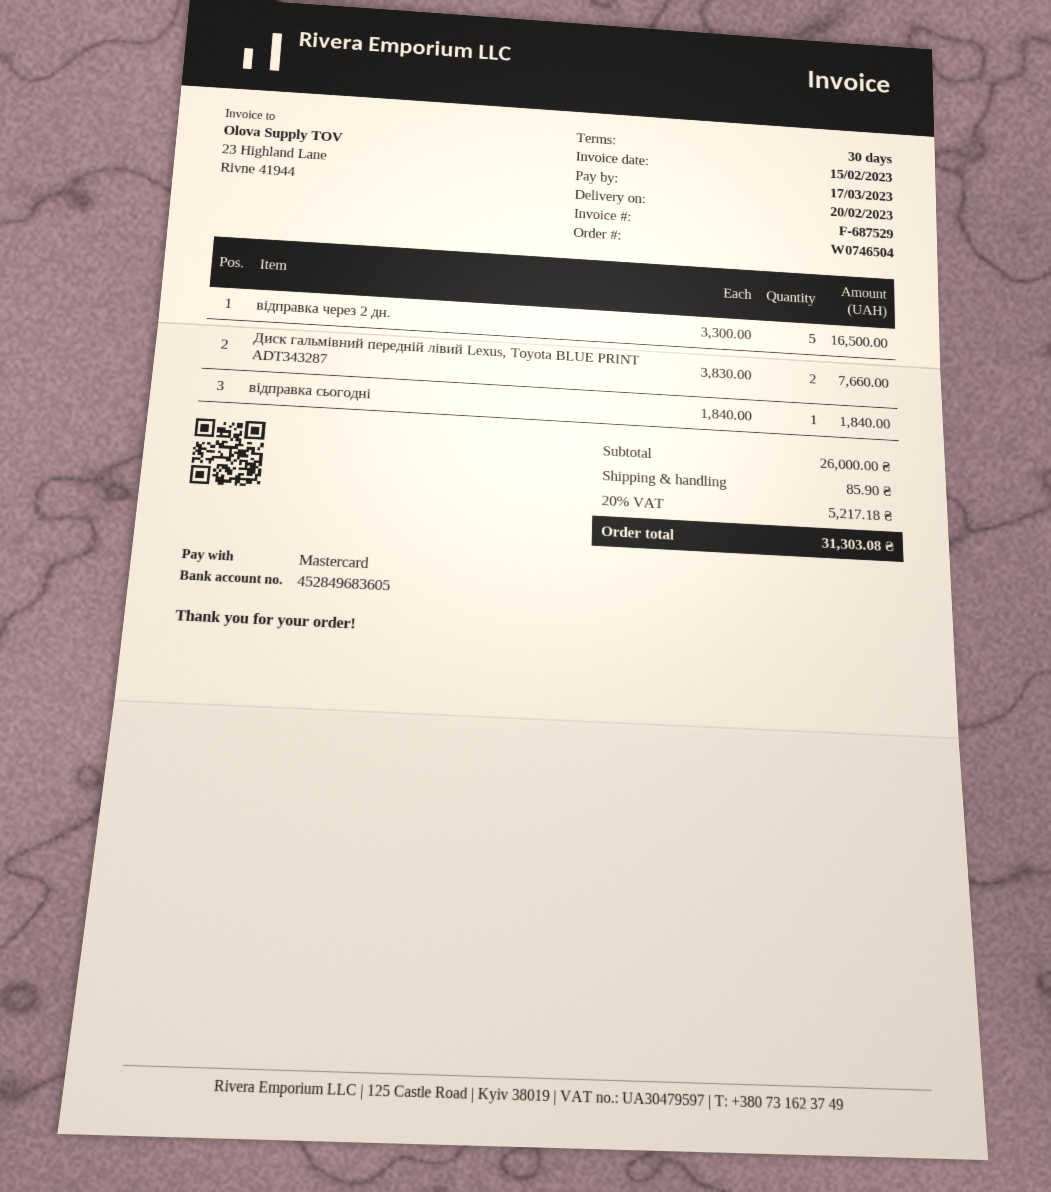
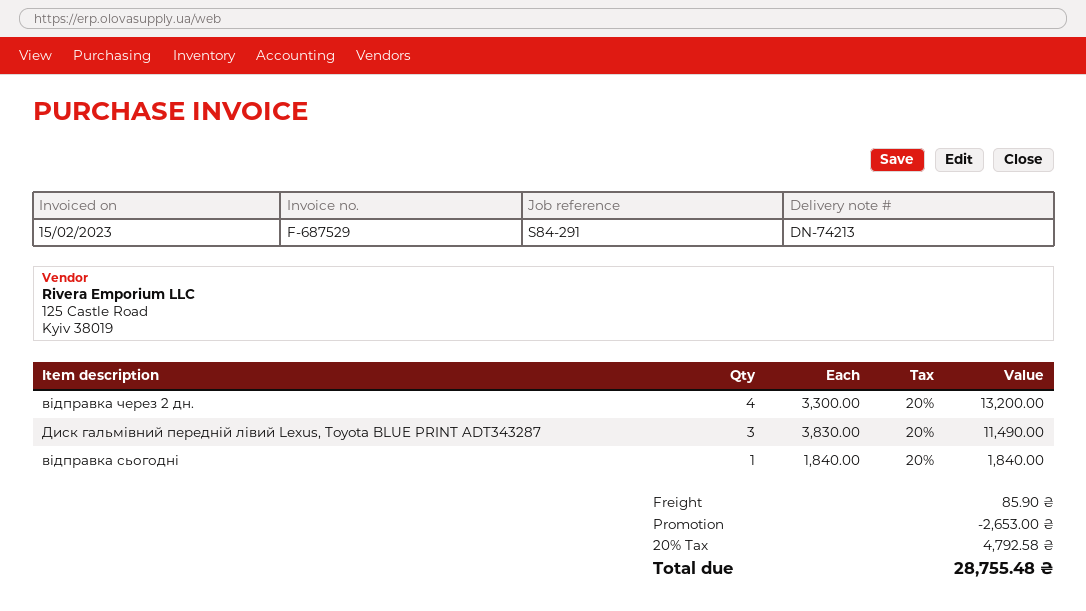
відправка через 2 дн.: 5 x 3300.00 = 16500.00 -> 4 x 3300.00 = 13200.00
Диск гальмівний передній лівий Lexus, Toyota BLUE PRINT ADT343287: 2 x 3830.00 = 7660.00 -> 3 x 3830.00 = 11490.00
discount: none -> 2653.00
tax: 20% = 5217.18 -> 20% = 4792.58
total: 31303.08 -> 28755.48

